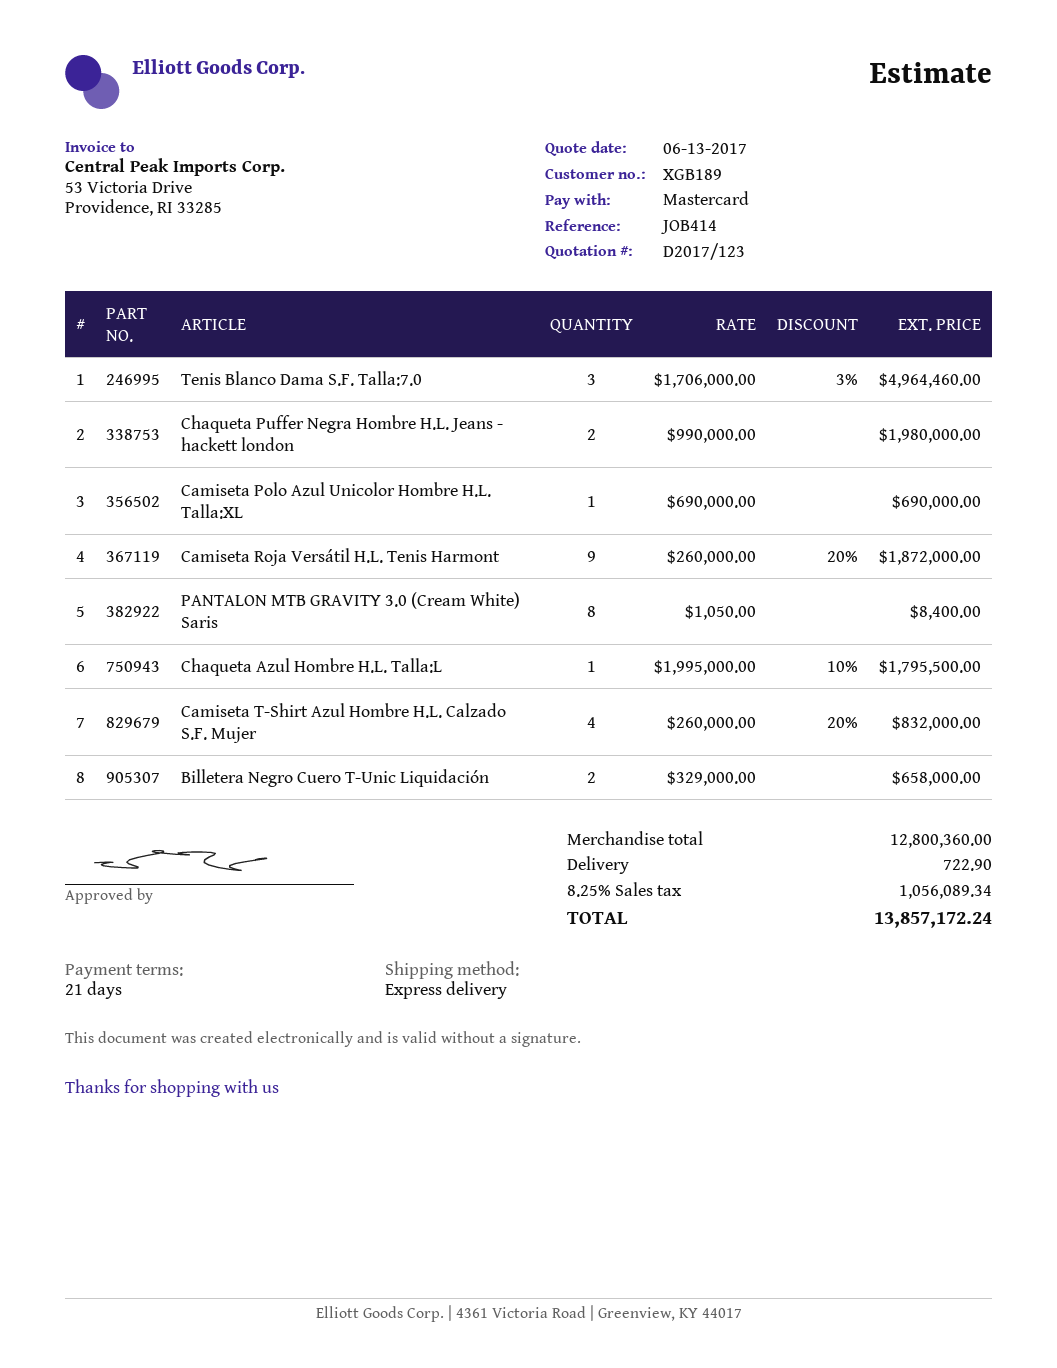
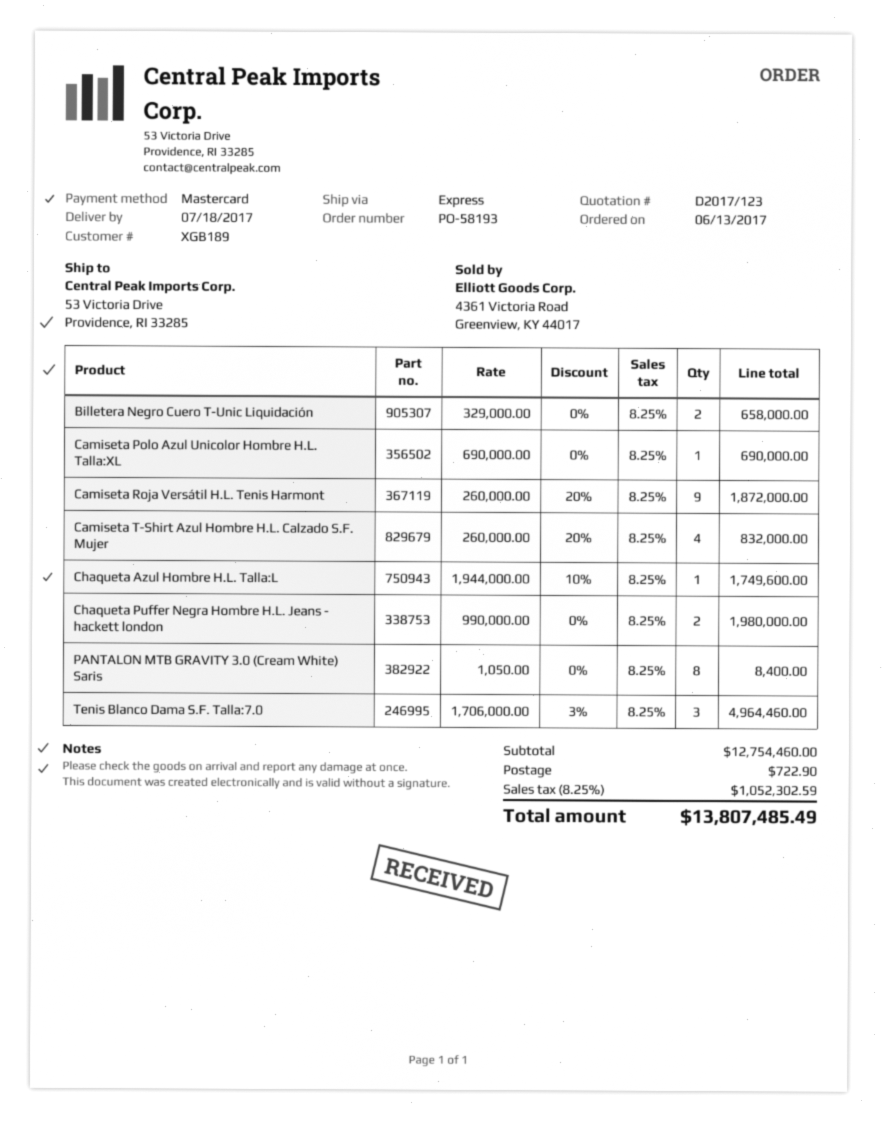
Chaqueta Azul Hombre H.L. Talla:L: 1 x 1995000.00 - 10% = 1795500.00 -> 1 x 1944000.00 - 10% = 1749600.00
subtotal: 12800360.00 -> 12754460.00
tax: 8.25% = 1056089.34 -> 8.25% = 1052302.59
total: 13857172.24 -> 13807485.49

